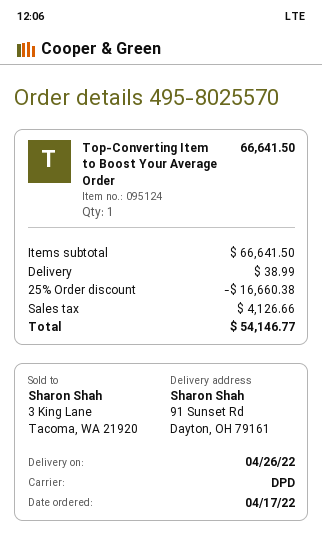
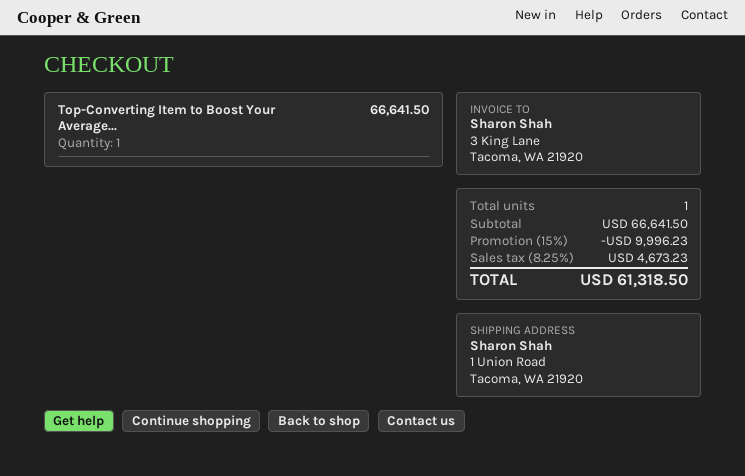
ship to: 91 Sunset Rd, Dayton, OH 79161 -> 1 Union Road, Tacoma, WA 21920
discount: 25% = 16660.38 -> 15% = 9996.23
shipping: 38.99 -> none
tax: 4126.66 -> 4673.23
total: 54146.77 -> 61318.50

